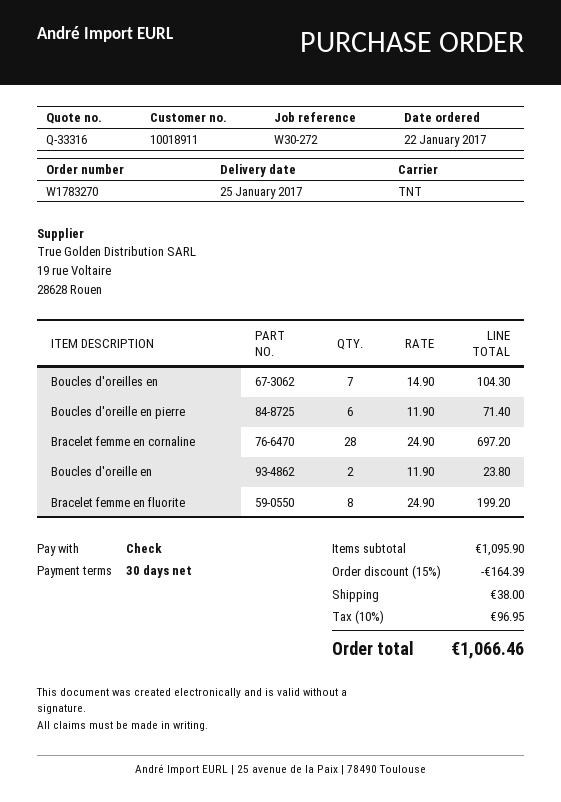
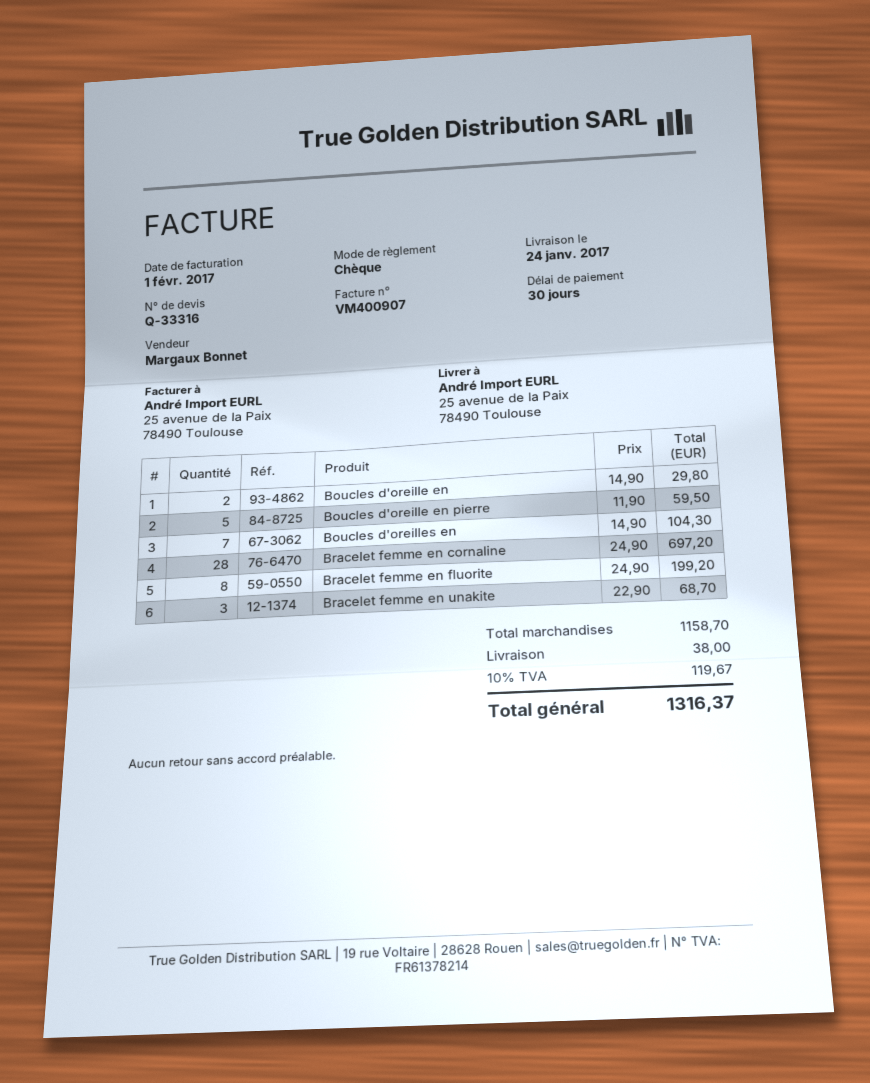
delivery date: 2017-01-25 -> 2017-01-24
Boucles d'oreille en pierre: 6 x 11.90 = 71.40 -> 5 x 11.90 = 59.50
Boucles d'oreille en: 2 x 11.90 = 23.80 -> 2 x 14.90 = 29.80
Bracelet femme en unakite: none -> 3 x 22.90 = 68.70
subtotal: 1095.90 -> 1158.70
discount: 15% = 164.39 -> none
tax: 10% = 96.95 -> 10% = 119.67
total: 1066.46 -> 1316.37

